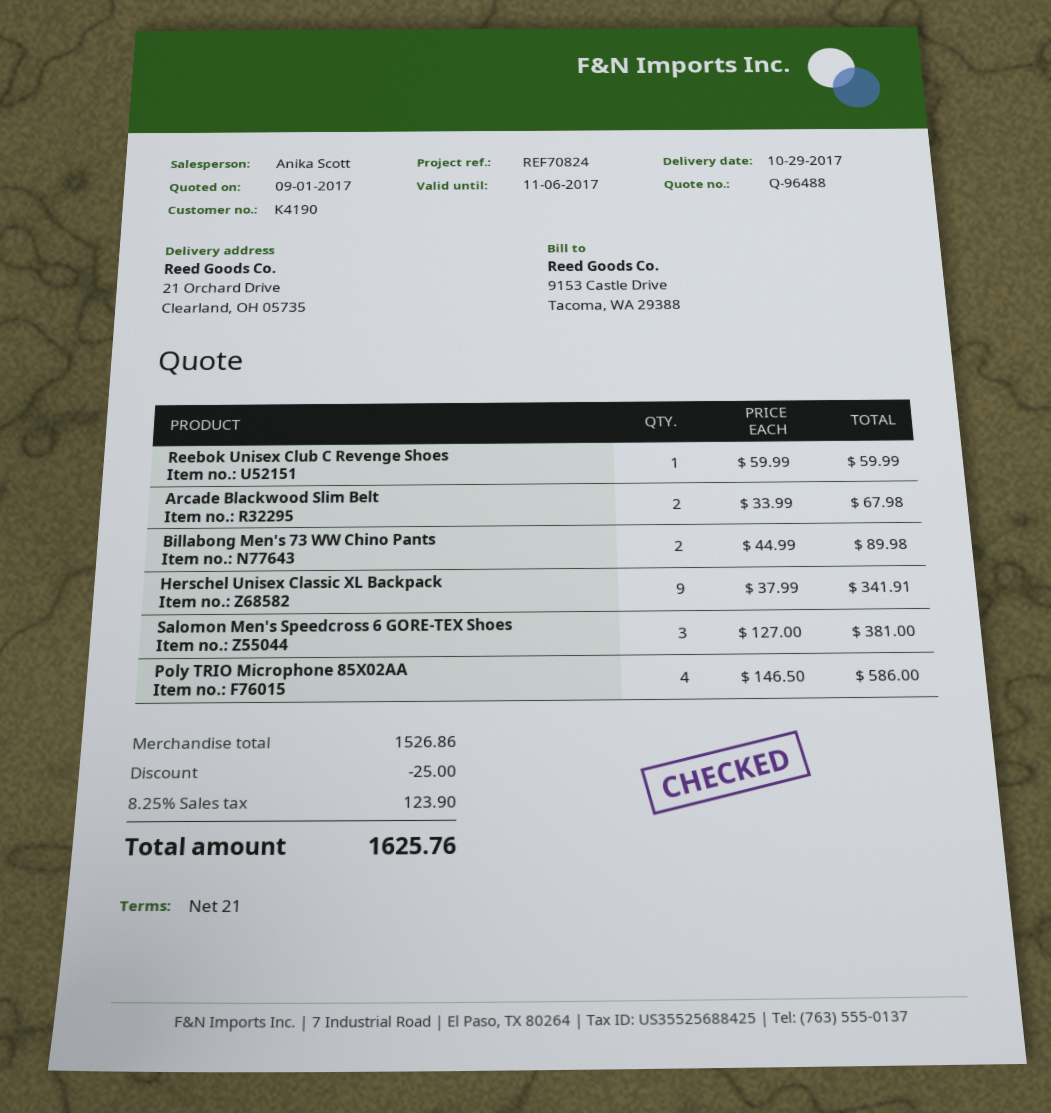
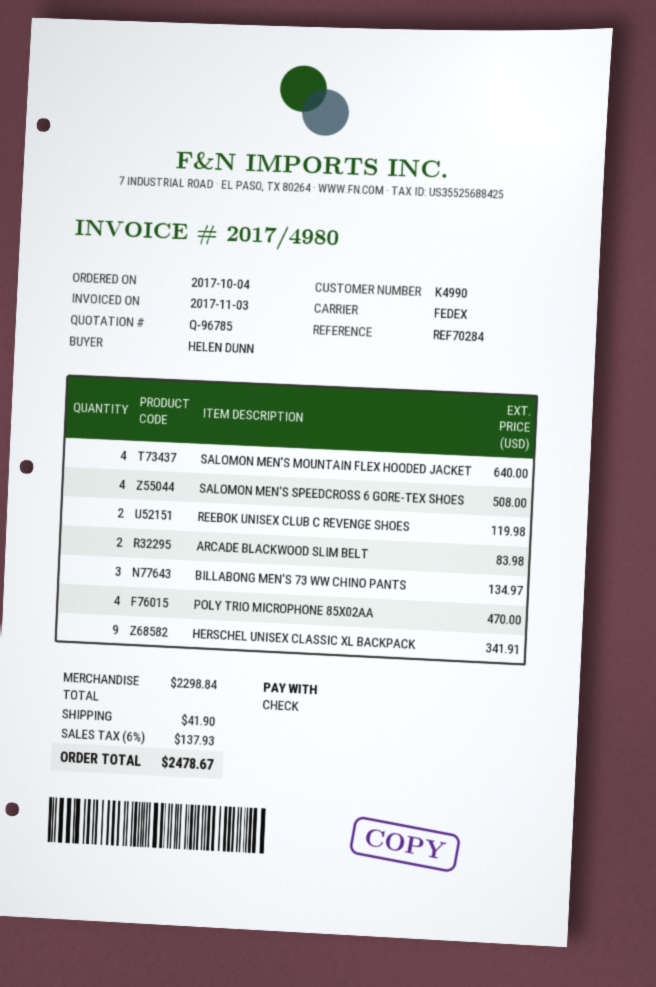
quote number: Q-96488 -> Q-96785
customer number: K4190 -> K4990
reference: REF70824 -> REF70284
Reebok Unisex Club C Revenge Shoes: 1 for 59.99 -> 2 for 119.98
Arcade Blackwood Slim Belt: 2 for 67.98 -> 2 for 83.98
Billabong Men's 73 WW Chino Pants: 2 for 89.98 -> 3 for 134.97
Salomon Men's Speedcross 6 GORE-TEX Shoes: 3 for 381.00 -> 4 for 508.00
Poly TRIO Microphone 85X02AA: 4 for 586.00 -> 4 for 470.00
SALOMON MEN'S MOUNTAIN FLEX HOODED JACKET: none -> 4 for 640.00
subtotal: 1526.86 -> 2298.84
discount: 25.00 -> none
shipping: none -> 41.90
tax: 8.25% = 123.90 -> 6% = 137.93
total: 1625.76 -> 2478.67

